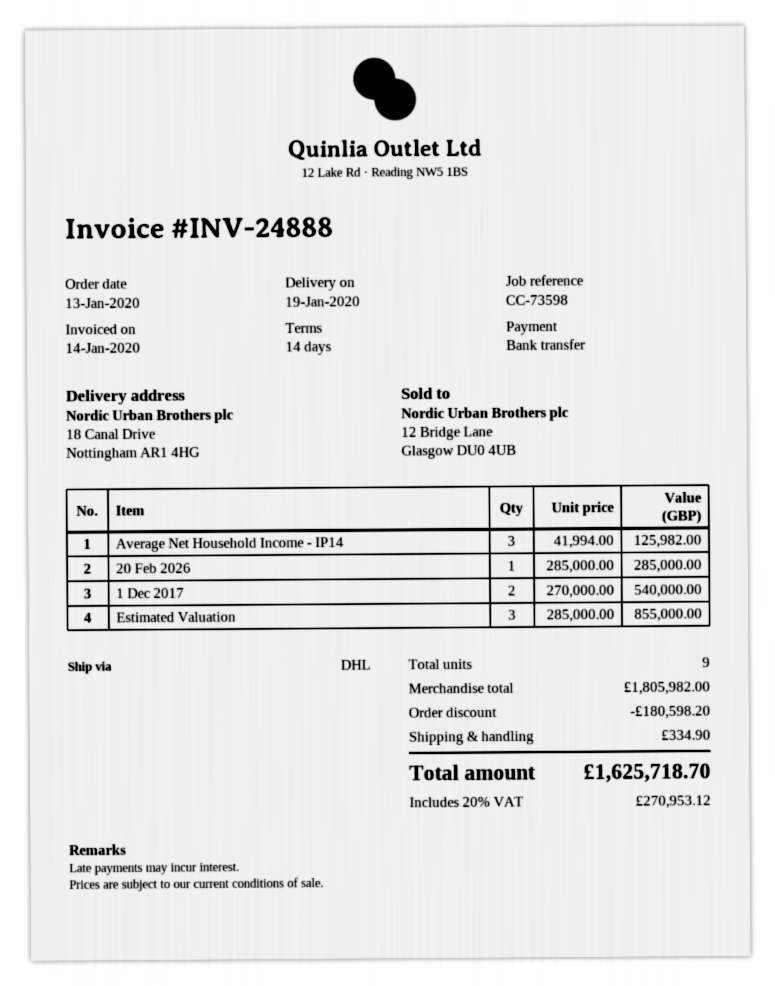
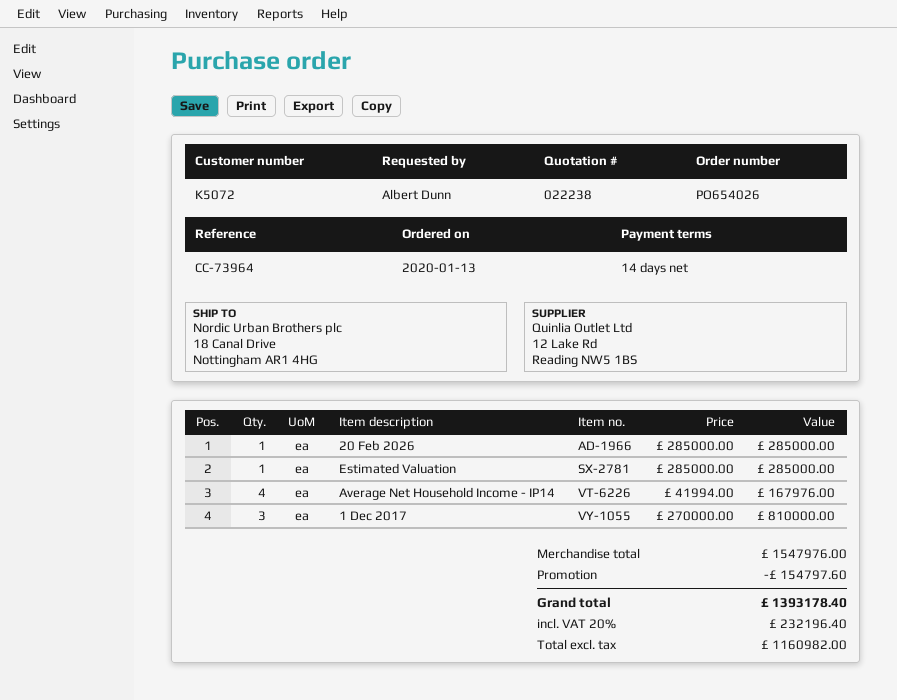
reference: CC-73598 -> CC-73964
Average Net Household Income - IP14: 3 x 41994.00 = 125982.00 -> 4 x 41994.00 = 167976.00
1 Dec 2017: 2 x 270000.00 = 540000.00 -> 3 x 270000.00 = 810000.00
Estimated Valuation: 3 x 285000.00 = 855000.00 -> 1 x 285000.00 = 285000.00
subtotal: 1805982.00 -> 1547976.00
discount: 180598.20 -> 154797.60
shipping: 334.90 -> none
tax: 20% = 270953.12 -> 20% = 232196.40
total: 1625718.70 -> 1393178.40

